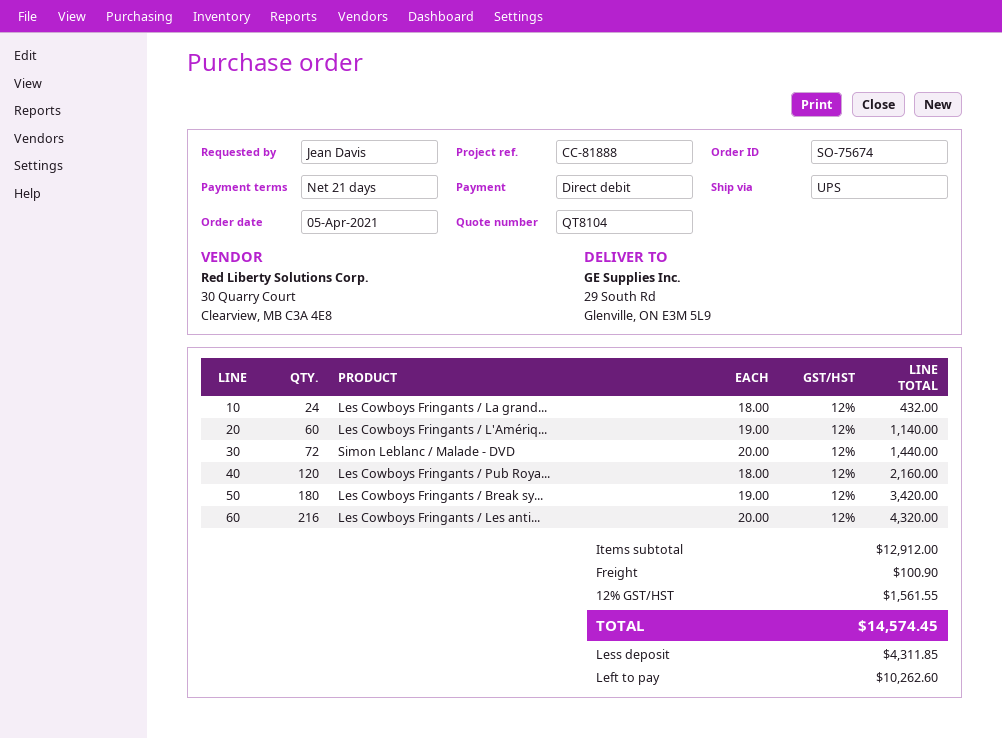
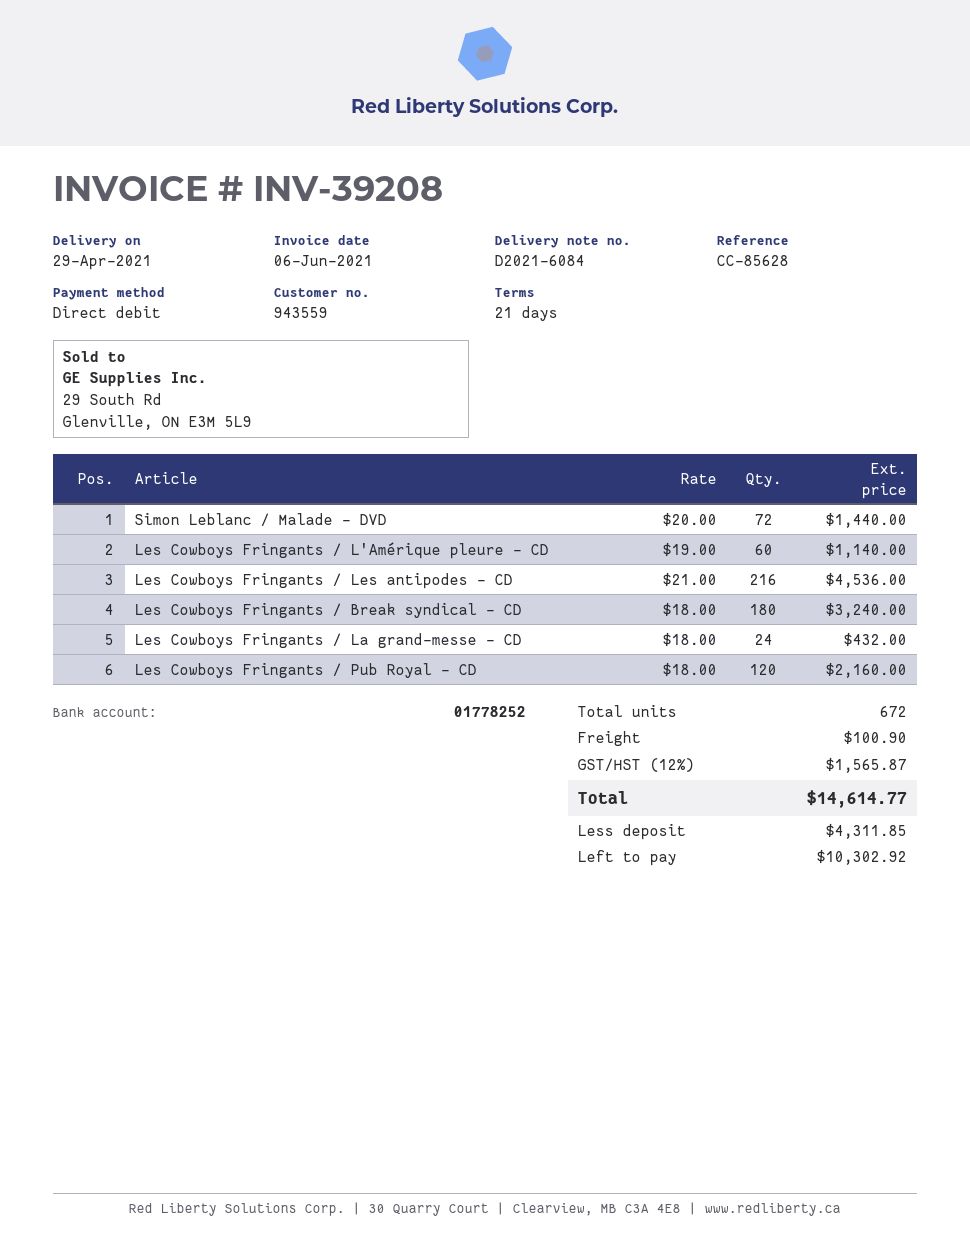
reference: CC-81888 -> CC-85628
Les Cowboys Fringants / Break sy...: 180 x 19.00 = 3420.00 -> 180 x 18.00 = 3240.00
Les Cowboys Fringants / Les anti...: 216 x 20.00 = 4320.00 -> 216 x 21.00 = 4536.00
tax: 12% = 1561.55 -> 12% = 1565.87
total: 14574.45 -> 14614.77
balance: 10262.60 -> 10302.92

